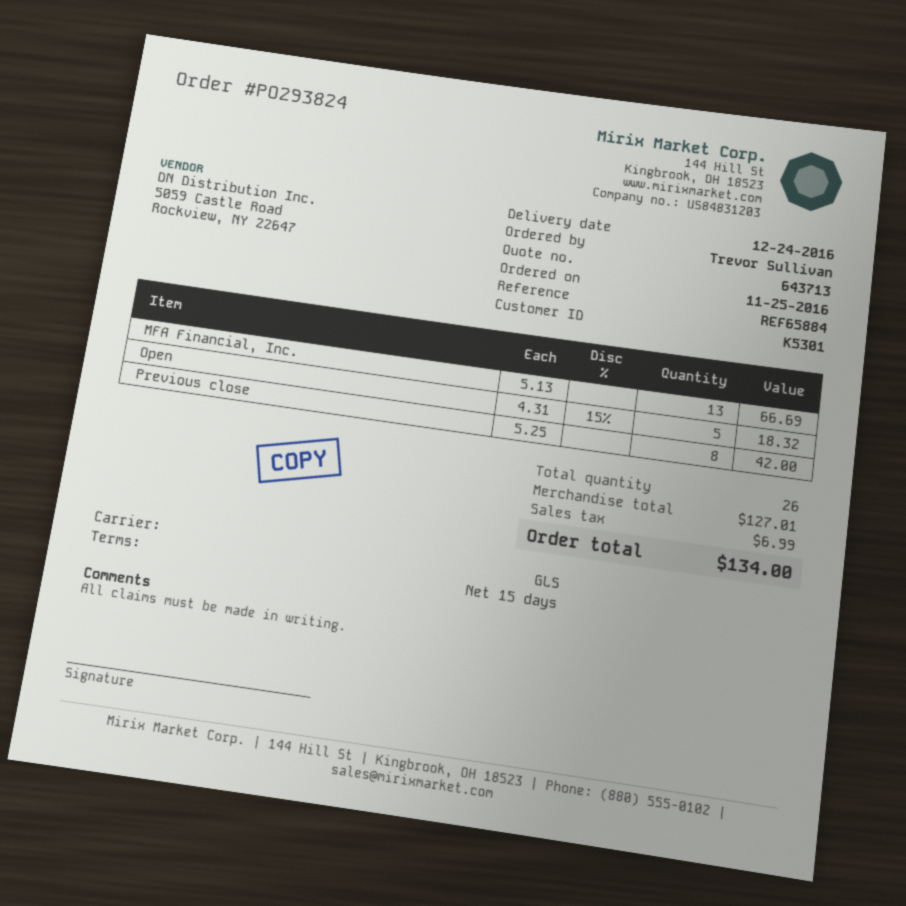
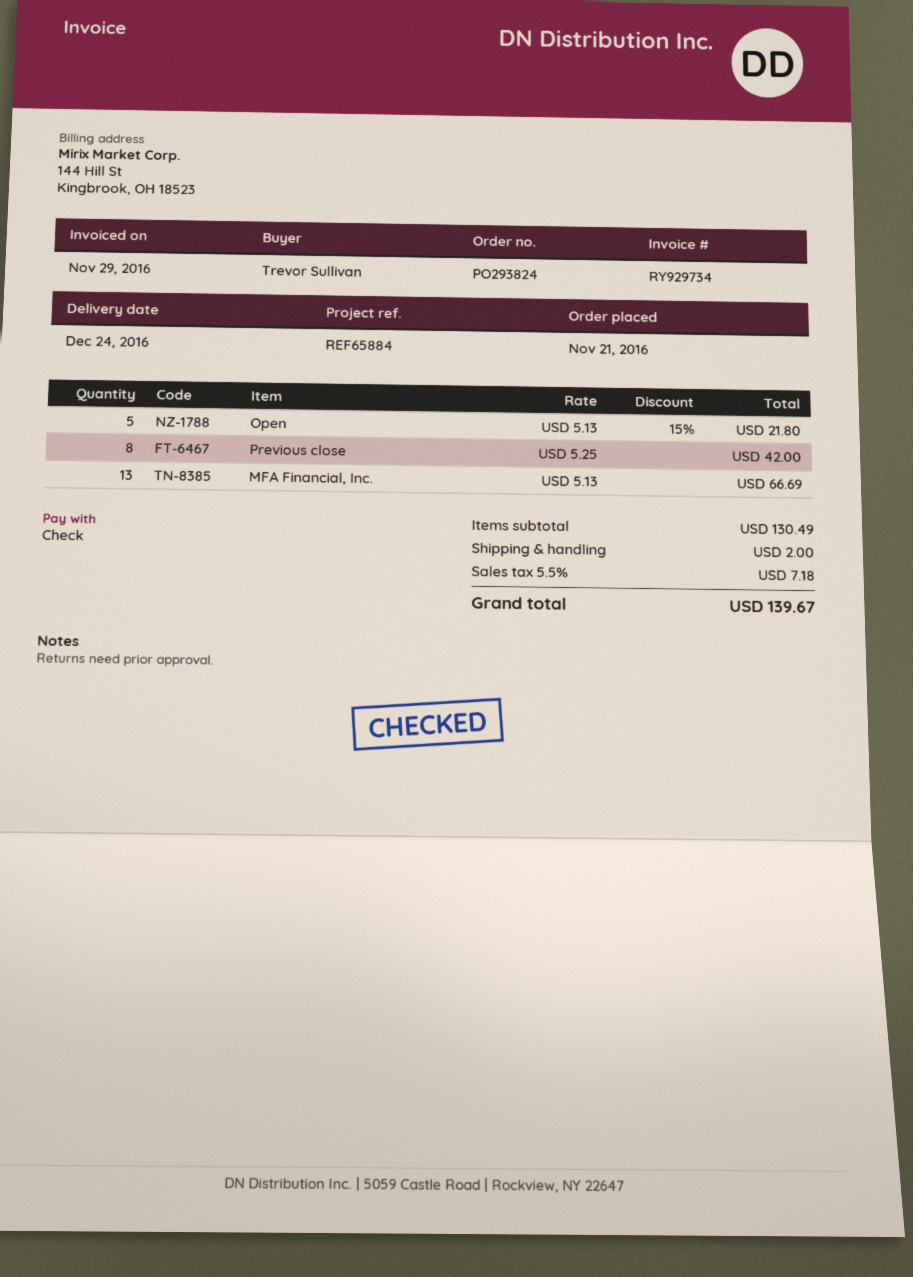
order date: 2016-11-25 -> 2016-11-21
Open: 5 x 4.31 - 15% = 18.32 -> 5 x 5.13 - 15% = 21.80
subtotal: 127.01 -> 130.49
shipping: none -> 2.00
tax: 6.99 -> 7.18
total: 134.00 -> 139.67

